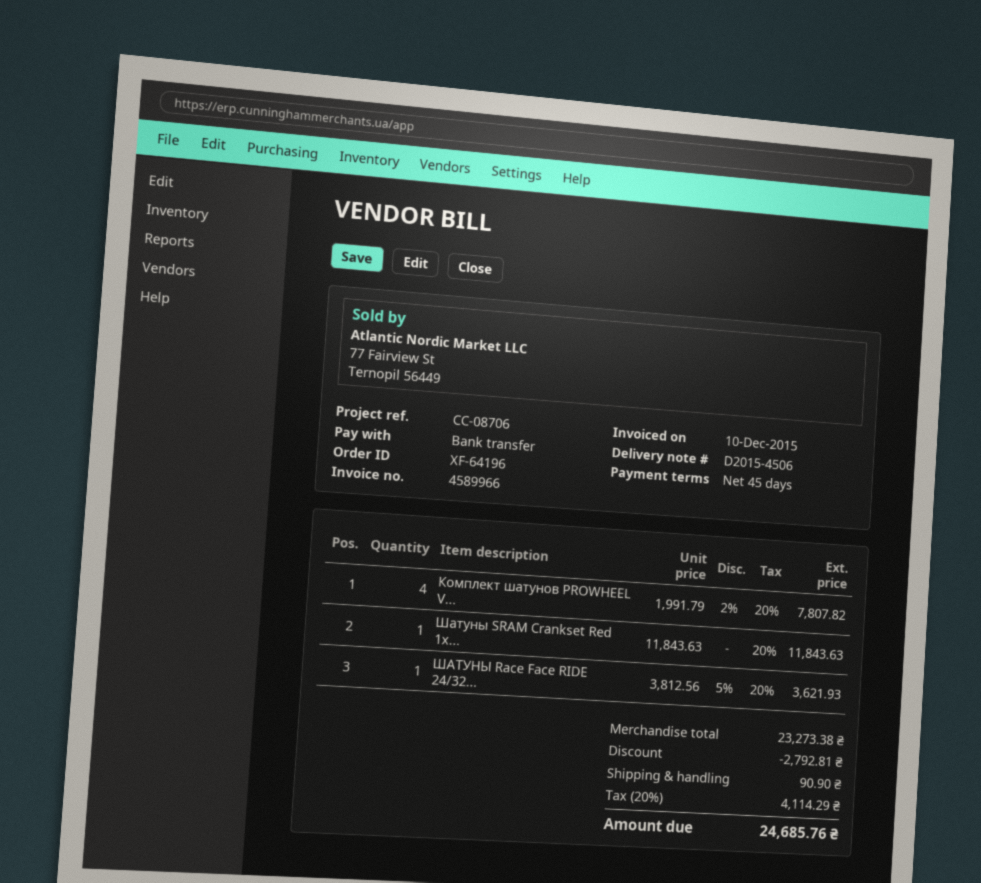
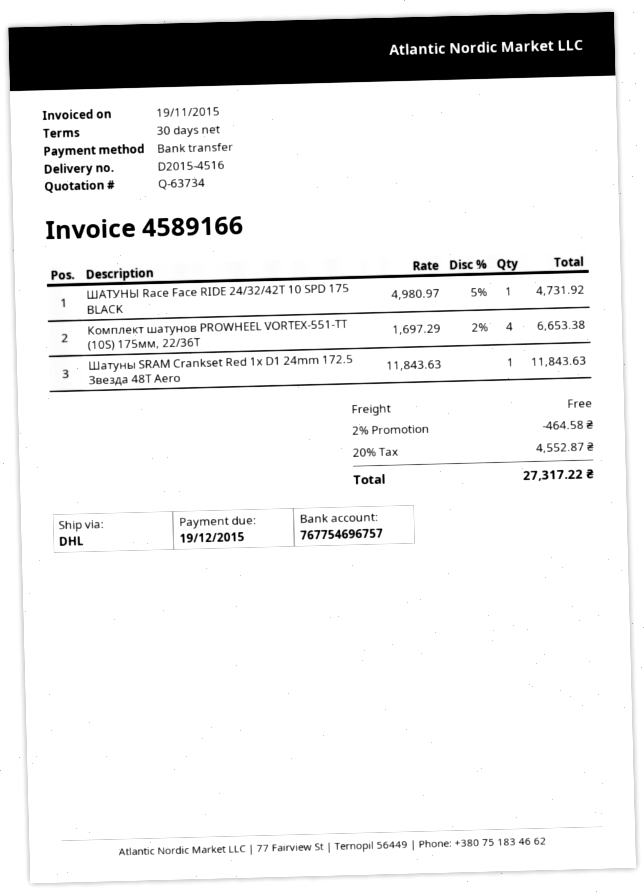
delivery note number: D2015-4506 -> D2015-4516
invoice number: 4589966 -> 4589166
invoice date: 2015-12-10 -> 2015-11-19
payment terms: 45 days -> 30 days
Комплект шатунов PROWHEEL V...: 4 x 1991.79 - 2% = 7807.82 -> 4 x 1697.29 - 2% = 6653.38
ШАТУНЫ Race Face RIDE 24/32...: 1 x 3812.56 - 5% = 3621.93 -> 1 x 4980.97 - 5% = 4731.92
discount: 2792.81 -> 464.58
shipping: 90.90 -> 0.00
tax: 20% = 4114.29 -> 20% = 4552.87
total: 24685.76 -> 27317.22

